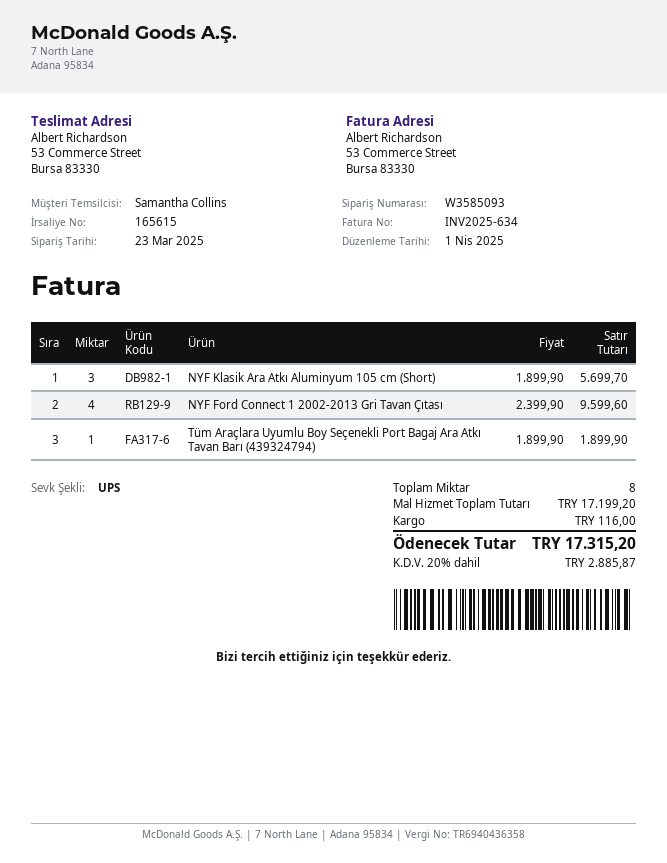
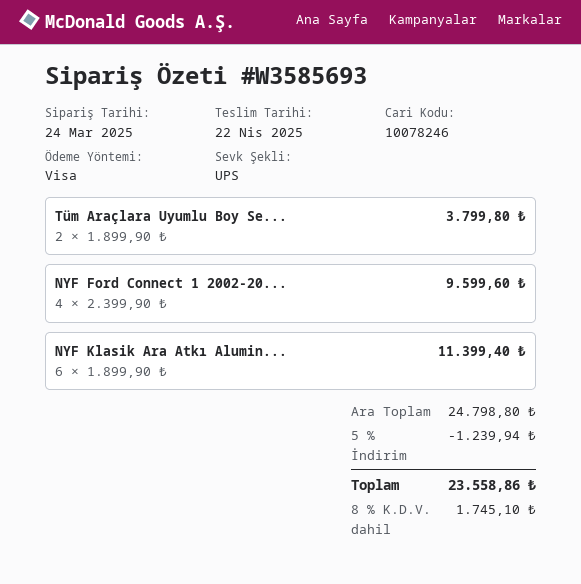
order number: W3585093 -> W3585693
order date: 2025-03-23 -> 2025-03-24
NYF Klasik Ara Atkı Aluminyum 105 cm (Short): 3 x 1899.90 = 5699.70 -> 6 x 1899.90 = 11399.40
Tüm Araçlara Uyumlu Boy Seçenekli Port Bagaj Ara Atkı Tavan Barı (439324794): 1 x 1899.90 = 1899.90 -> 2 x 1899.90 = 3799.80
subtotal: 17199.20 -> 24798.80
discount: none -> 5% = 1239.94
shipping: 116.00 -> none
tax: 20% = 2885.87 -> 8% = 1745.10
total: 17315.20 -> 23558.86

